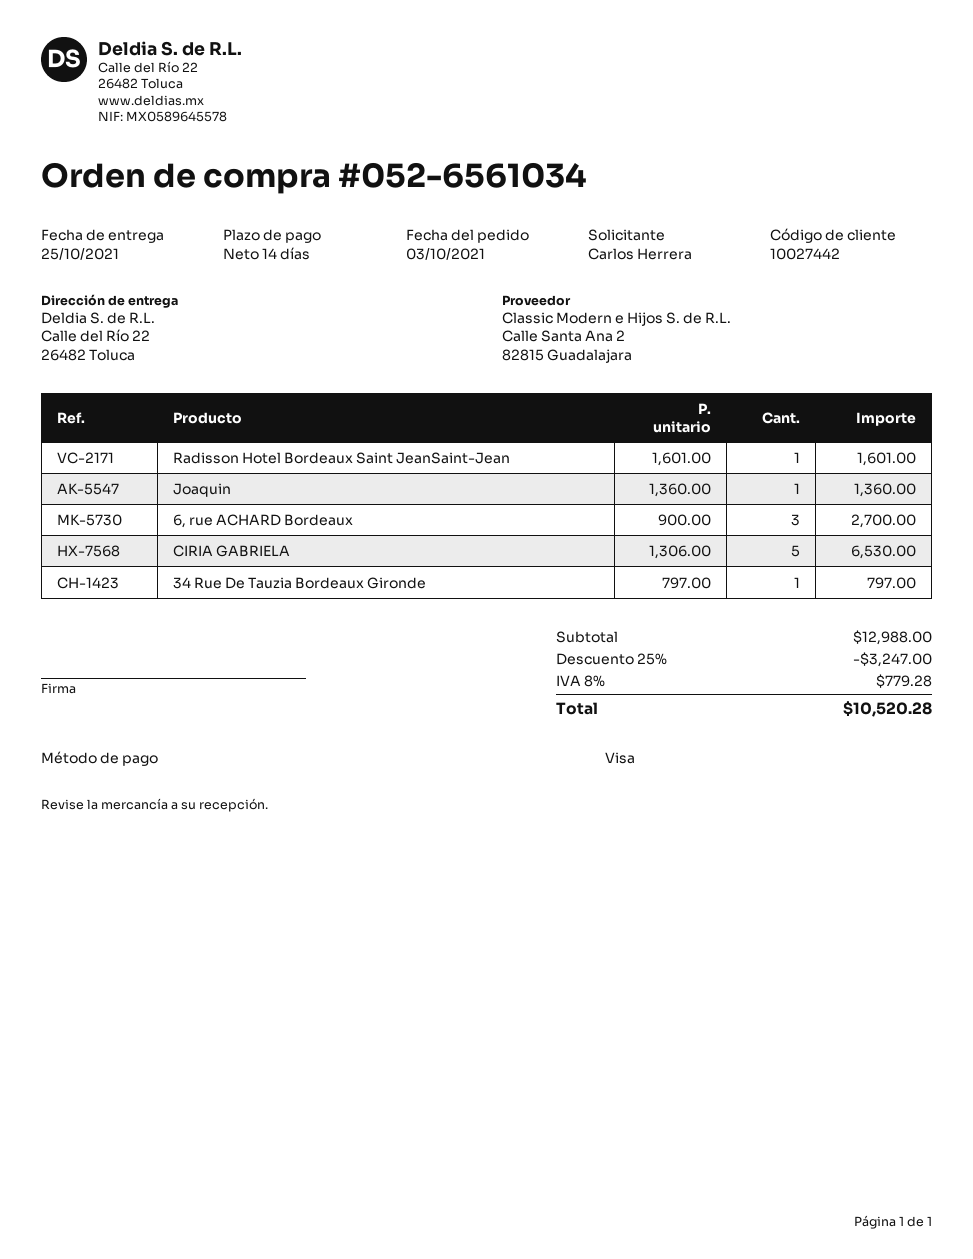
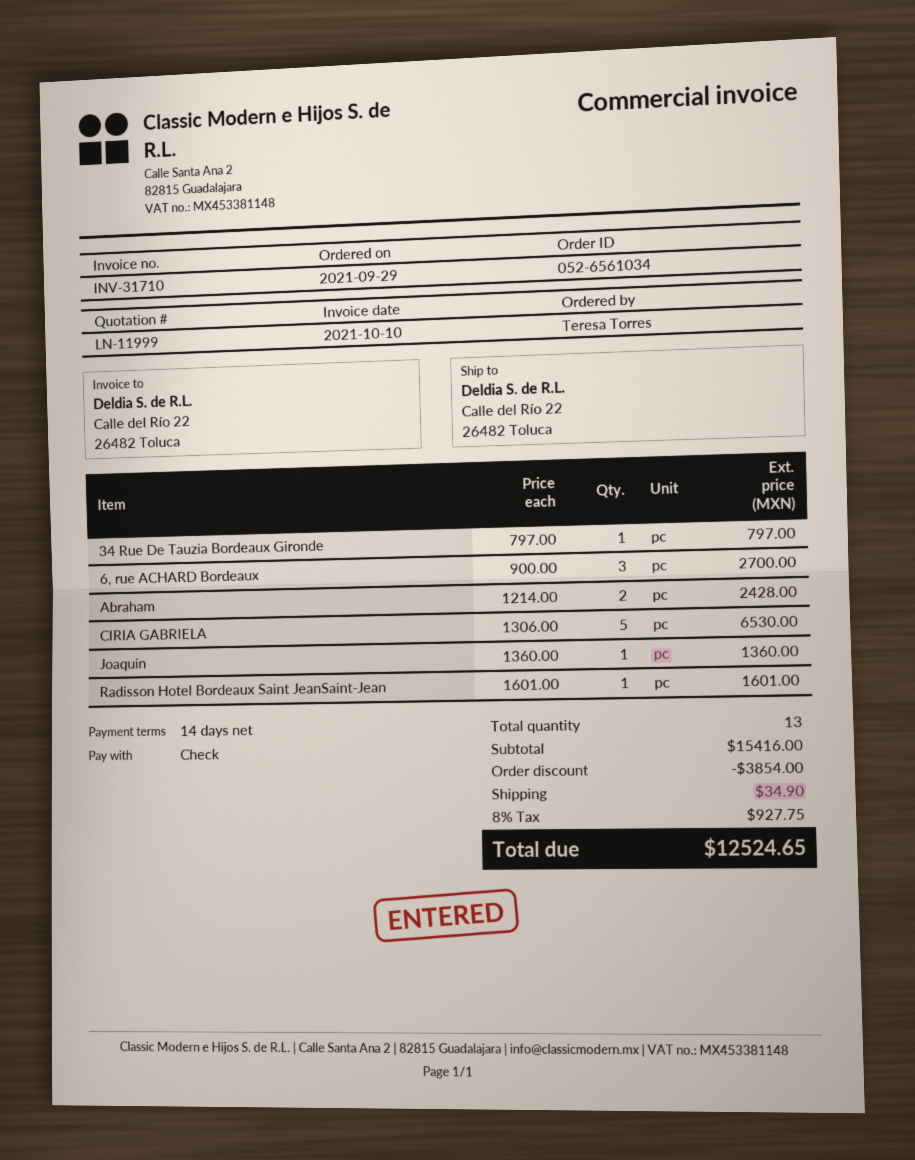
order date: 2021-10-03 -> 2021-09-29
ordered by: Carlos Herrera -> Teresa Torres
payment method: Visa -> cheque
Abraham: none -> 2 x 1214.00 = 2428.00
subtotal: 12988.00 -> 15416.00
discount: 3247.00 -> 3854.00
shipping: none -> 34.90
tax: 8% = 779.28 -> 8% = 927.75
total: 10520.28 -> 12524.65

